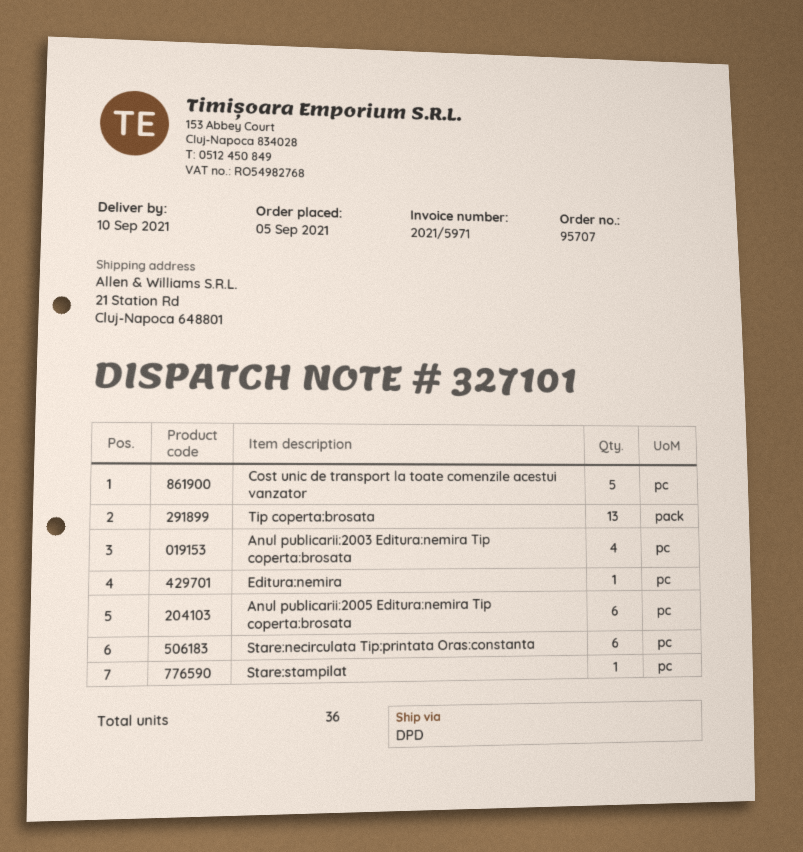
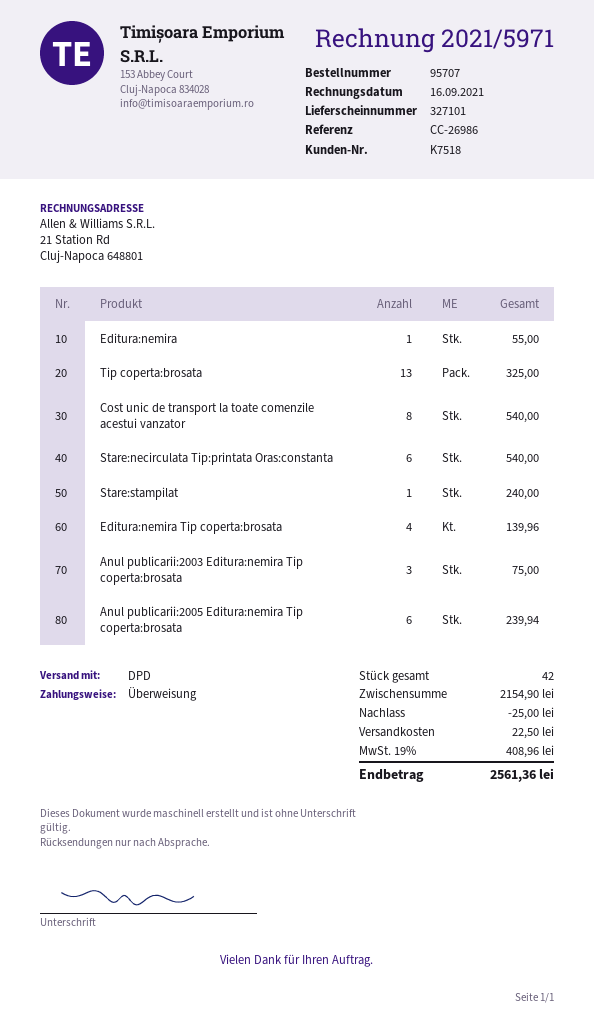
Cost unic de transport la toate comenzile acestui vanzator: 5 -> 8
Anul publicarii:2003 Editura:nemira Tip coperta:brosata: 4 -> 3
Editura:nemira Tip coperta:brosata: none -> 4
total quantity: 36 -> 42

